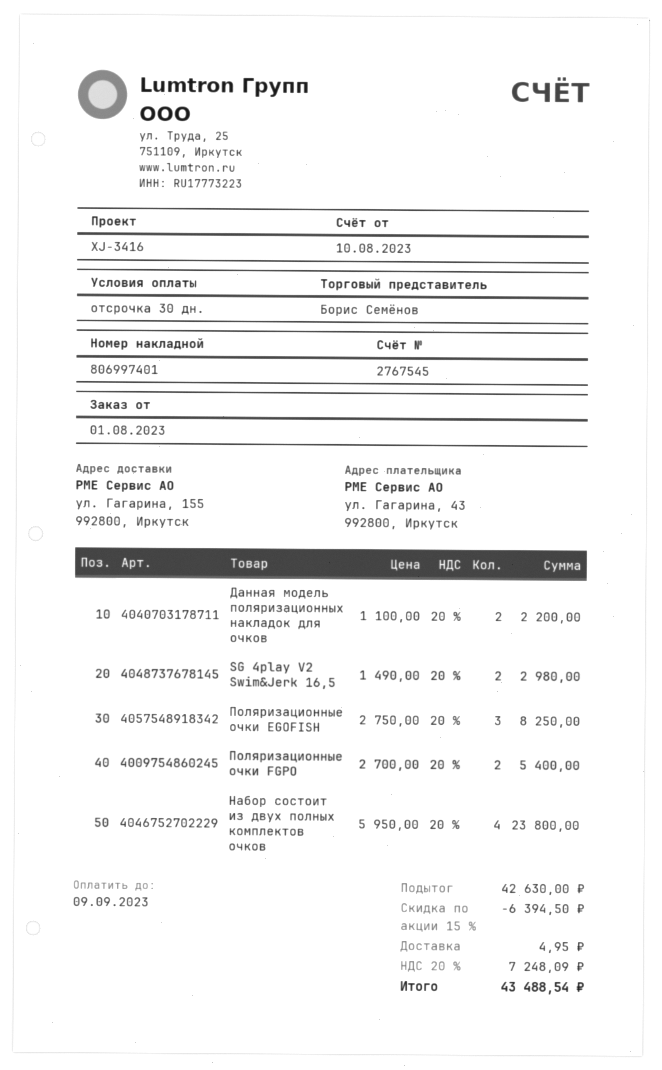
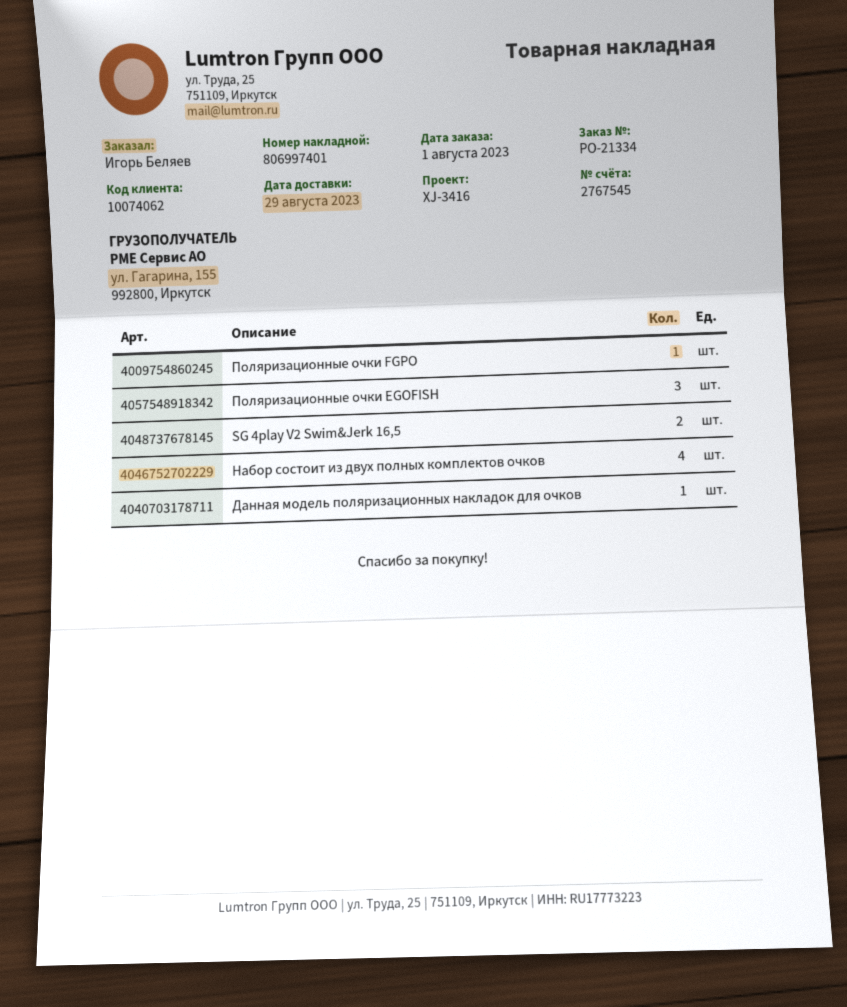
Данная модель поляризационных накладок для очков: 2 -> 1
Поляризационные очки FGPO: 2 -> 1

